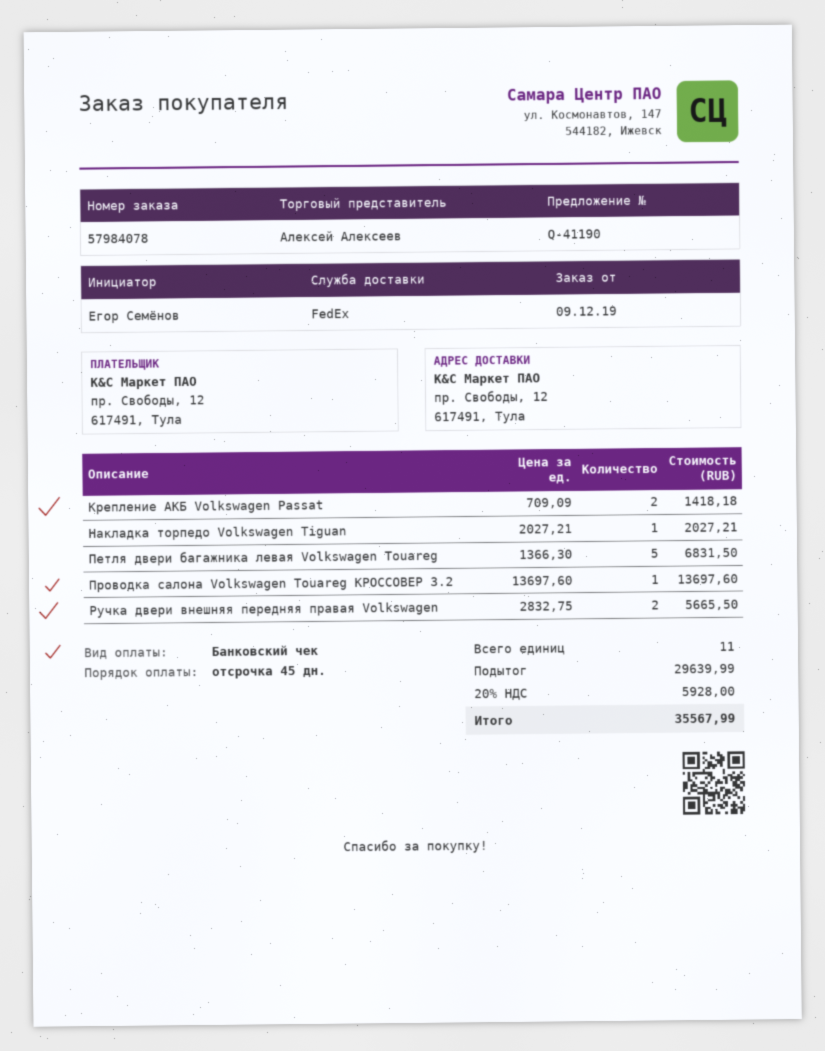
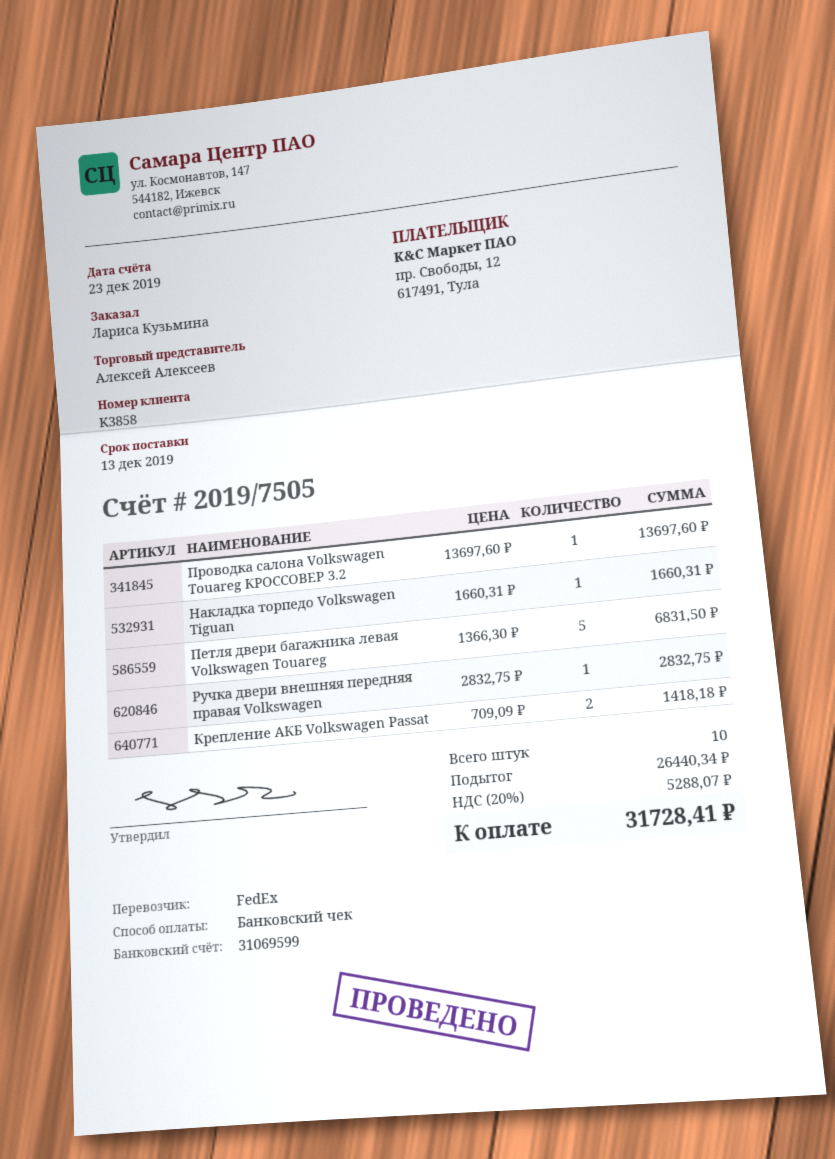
ordered by: Егор Семёнов -> Лариса Кузьмина
Накладка торпедо Volkswagen Tiguan: 1 x 2027.21 = 2027.21 -> 1 x 1660.31 = 1660.31
Ручка двери внешняя передняя правая Volkswagen: 2 x 2832.75 = 5665.50 -> 1 x 2832.75 = 2832.75
total quantity: 11 -> 10
subtotal: 29639.99 -> 26440.34
tax: 20% = 5928.00 -> 20% = 5288.07
total: 35567.99 -> 31728.41

